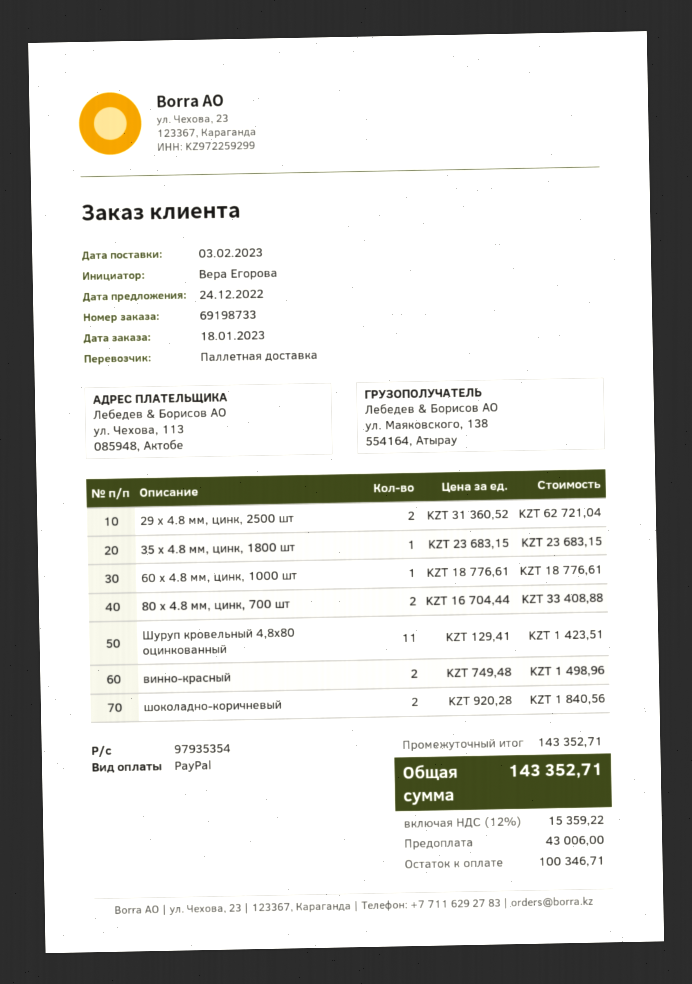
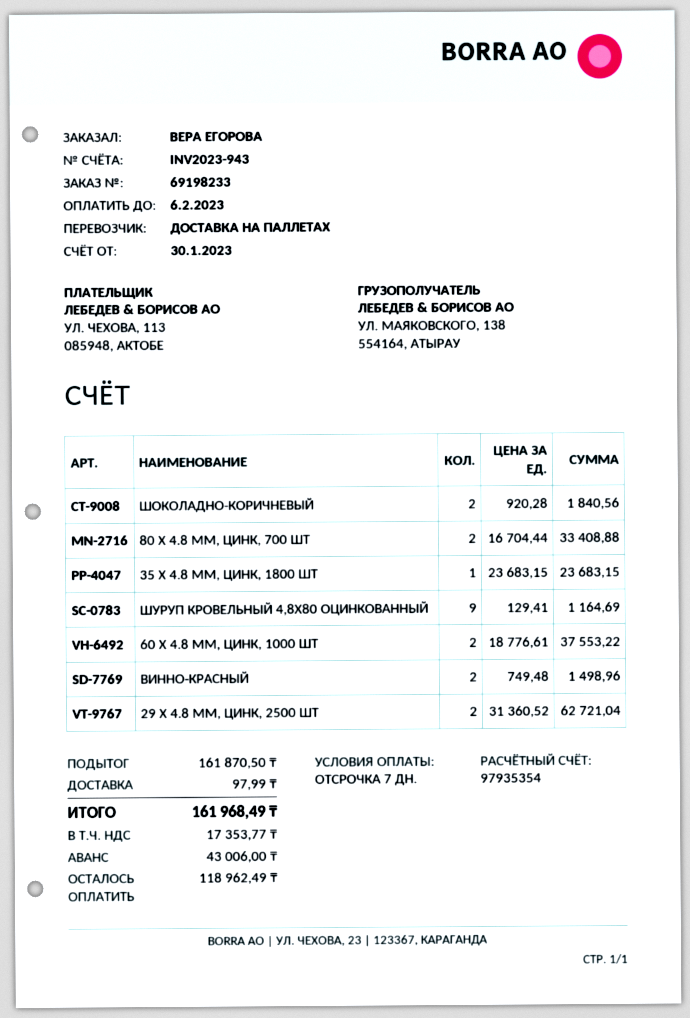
order number: 69198733 -> 69198233
60 х 4.8 мм, цинк, 1000 шт: 1 x 18776.61 = 18776.61 -> 2 x 18776.61 = 37553.22
Шуруп кровельный 4,8x80 оцинкованный: 11 x 129.41 = 1423.51 -> 9 x 129.41 = 1164.69
subtotal: 143352.71 -> 161870.50
shipping: none -> 97.99
tax: 15359.22 -> 17353.77
total: 143352.71 -> 161968.49
balance: 100346.71 -> 118962.49

